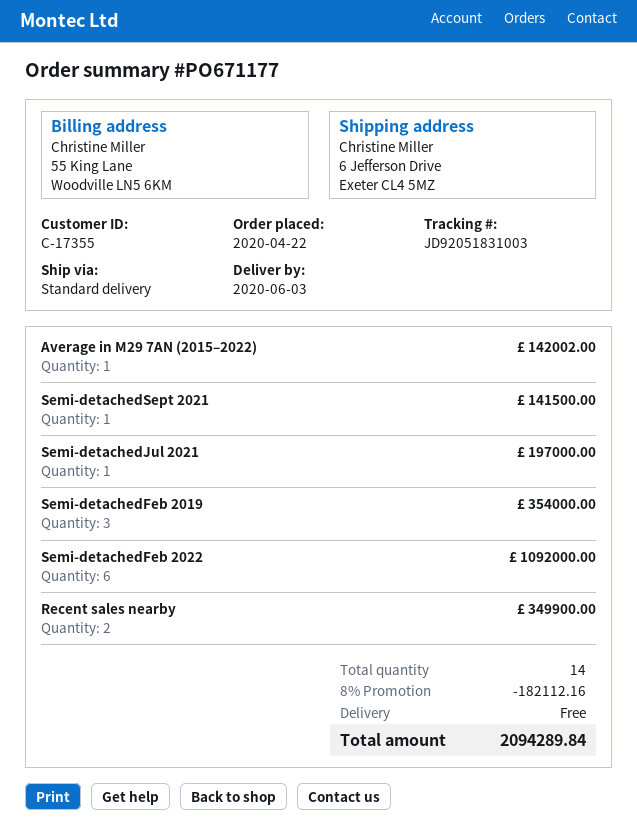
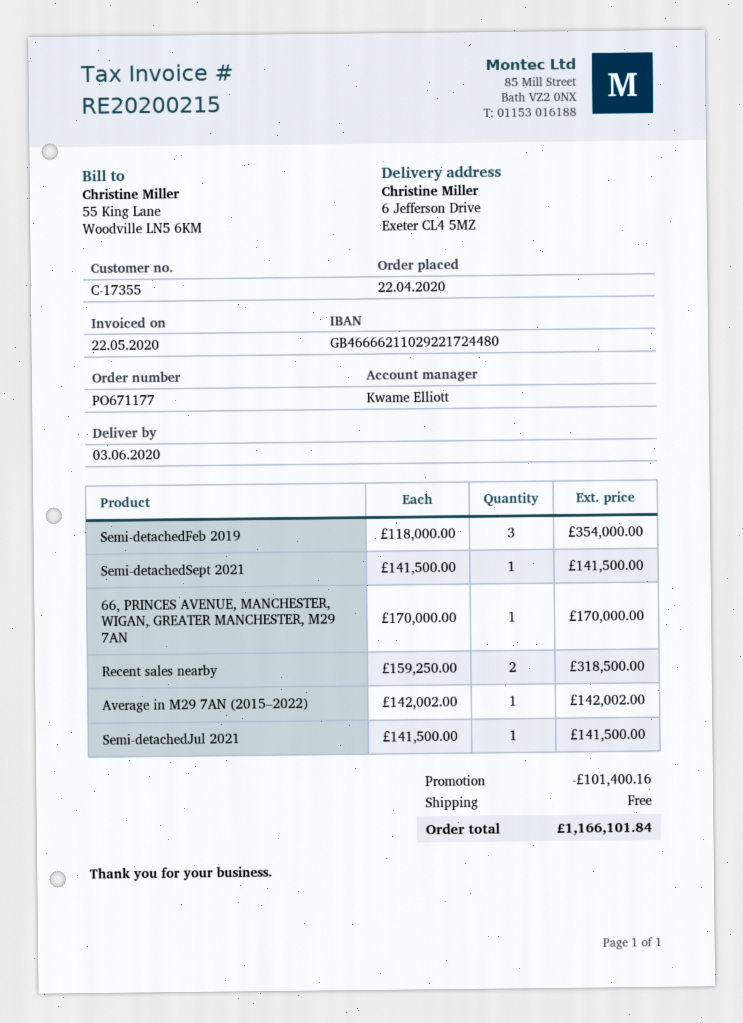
Semi-detachedJul 2021: 1 for 197000.00 -> 1 for 141500.00
Semi-detachedFeb 2022: 6 for 1092000.00 -> none
Recent sales nearby: 2 for 349900.00 -> 2 for 318500.00
66, PRINCES AVENUE, MANCHESTER, WIGAN, GREATER MANCHESTER, M29 7AN: none -> 1 for 170000.00
discount: 182112.16 -> 101400.16
total: 2094289.84 -> 1166101.84

